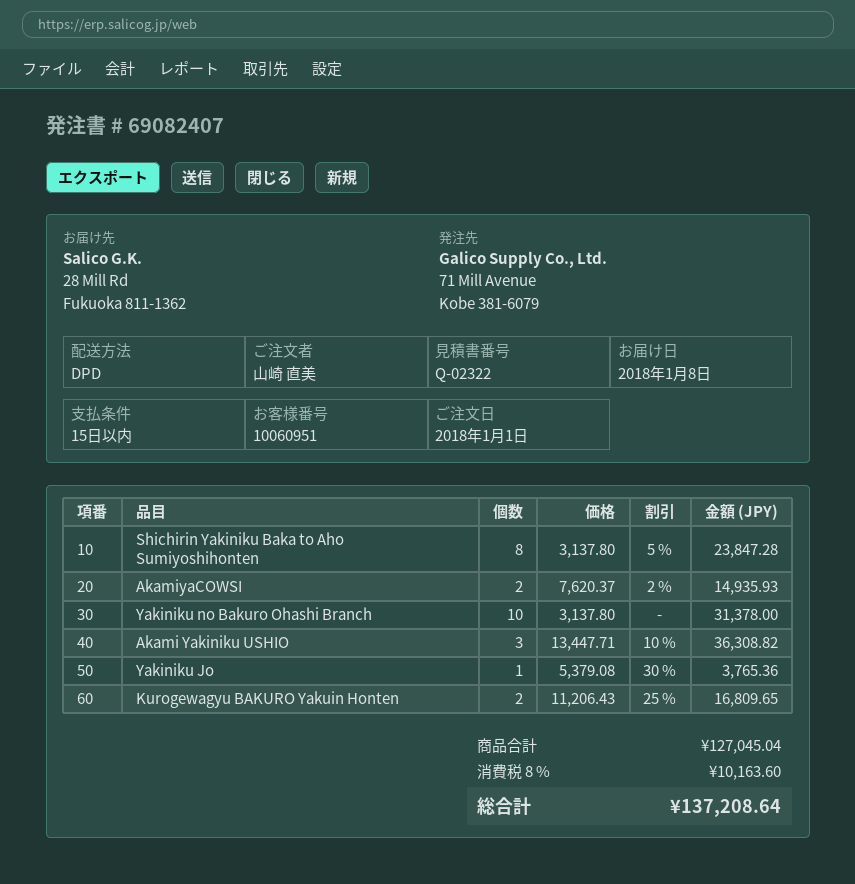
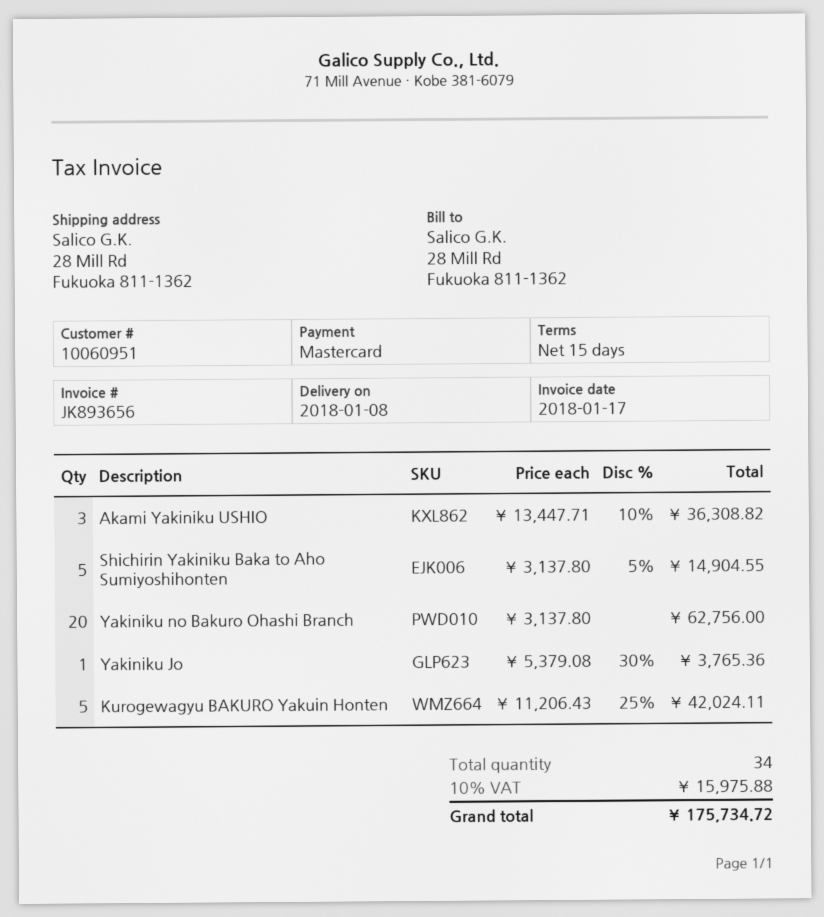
Shichirin Yakiniku Baka to Aho Sumiyoshihonten: 8 x 3137.80 - 5% = 23847.28 -> 5 x 3137.80 - 5% = 14904.55
AkamiyaCOWSI: 2 x 7620.37 - 2% = 14935.93 -> none
Yakiniku no Bakuro Ohashi Branch: 10 x 3137.80 = 31378.00 -> 20 x 3137.80 = 62756.00
Kurogewagyu BAKURO Yakuin Honten: 2 x 11206.43 - 25% = 16809.65 -> 5 x 11206.43 - 25% = 42024.11
tax: 8% = 10163.60 -> 10% = 15975.88
total: 137208.64 -> 175734.72

